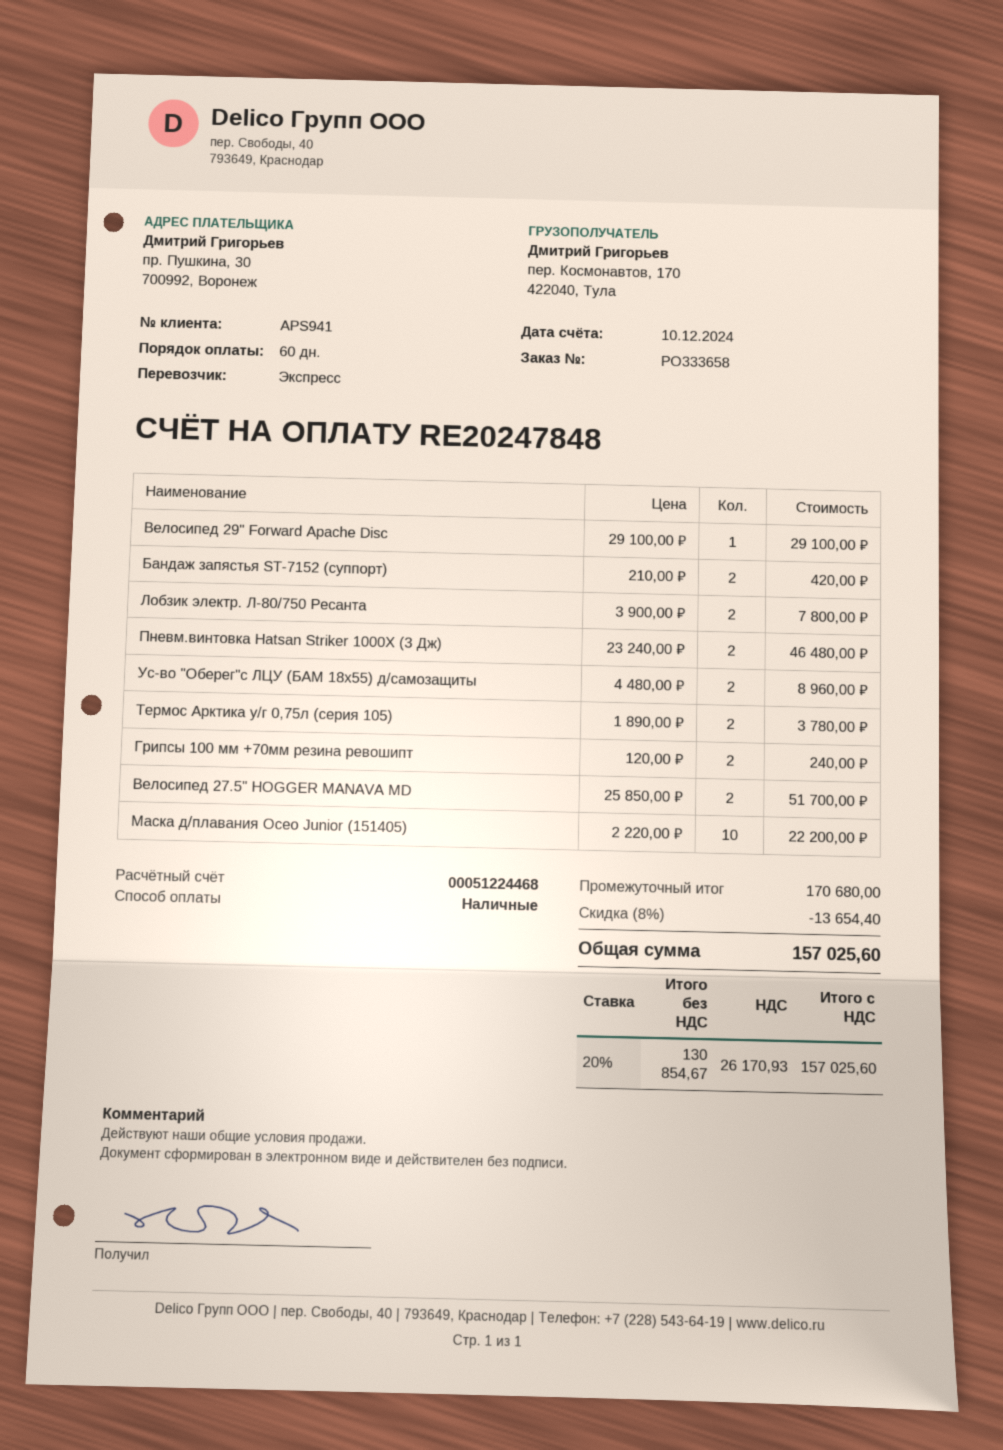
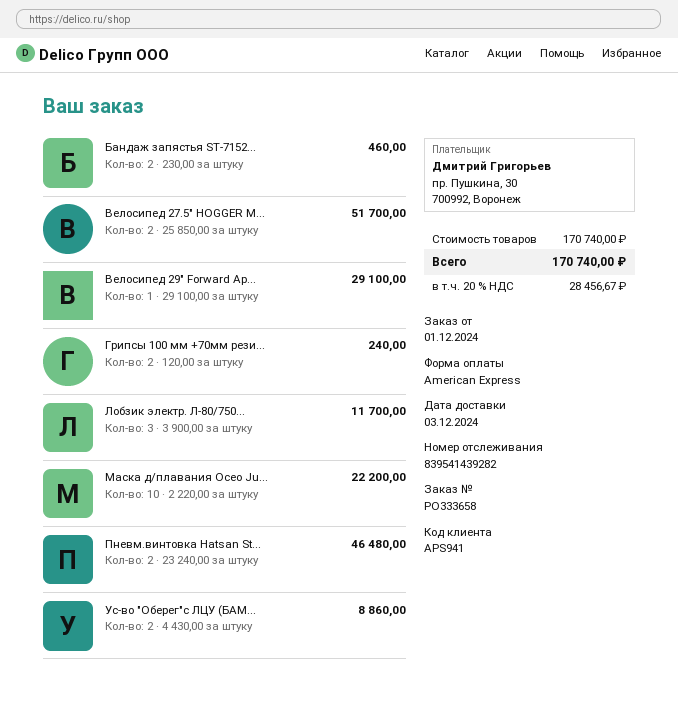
payment method: cash -> American Express
Бандаж запястья ST-7152 (суппорт): 2 x 210.00 = 420.00 -> 2 x 230.00 = 460.00
Лобзик электр. Л-80/750 Ресанта: 2 x 3900.00 = 7800.00 -> 3 x 3900.00 = 11700.00
Ус-во "Оберег"с ЛЦУ (БАМ 18х55) д/самозащиты: 2 x 4480.00 = 8960.00 -> 2 x 4430.00 = 8860.00
Термос Арктика у/г 0,75л (серия 105): 2 x 1890.00 = 3780.00 -> none
subtotal: 170680.00 -> 170740.00
discount: 8% = 13654.40 -> none
tax: 20% = 26170.93 -> 20% = 28456.67
total: 157025.60 -> 170740.00

